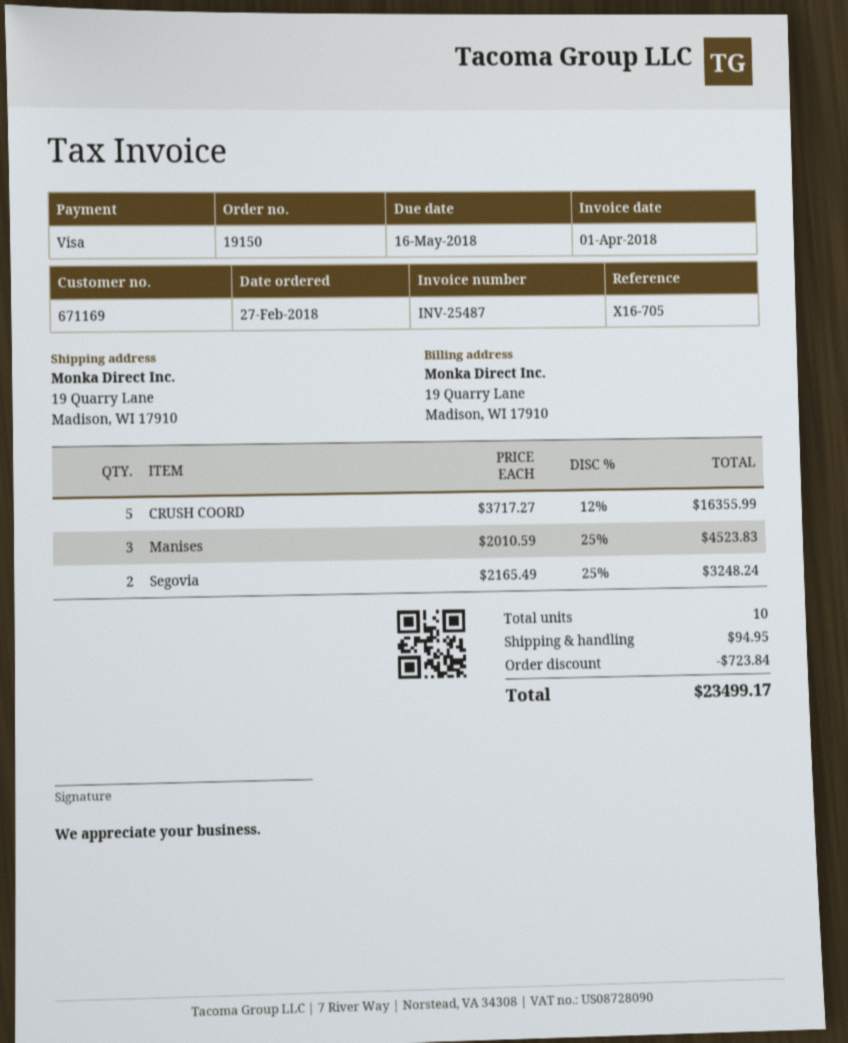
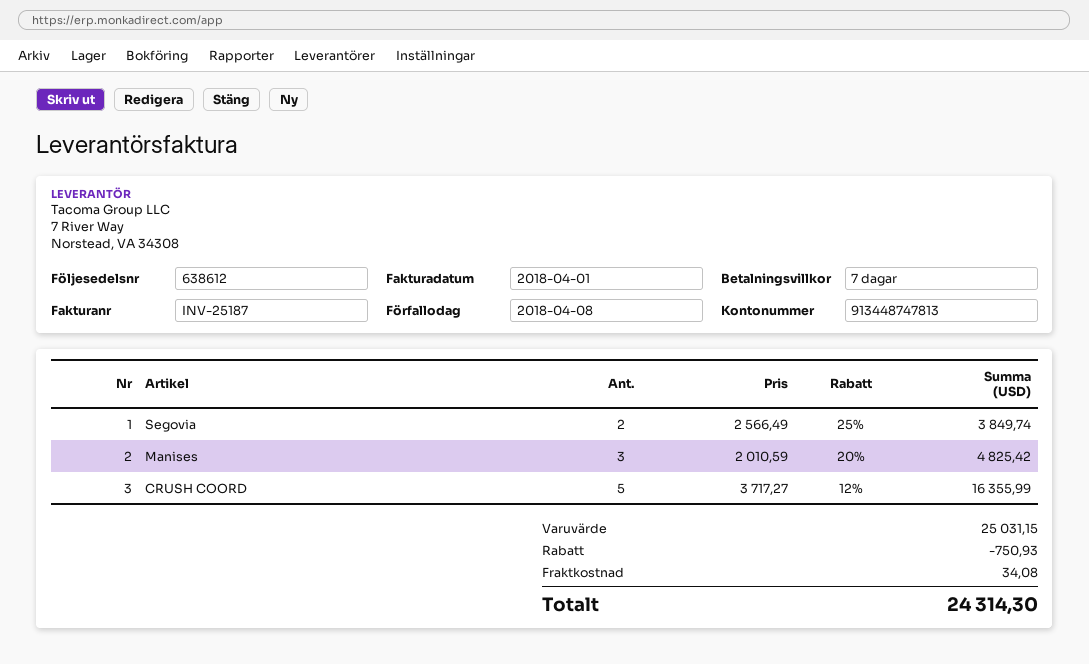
invoice number: INV-25487 -> INV-25187
due date: 2018-05-16 -> 2018-04-08
Manises: 3 x 2010.59 - 25% = 4523.83 -> 3 x 2010.59 - 20% = 4825.42
Segovia: 2 x 2165.49 - 25% = 3248.24 -> 2 x 2566.49 - 25% = 3849.74
discount: 723.84 -> 750.93
shipping: 94.95 -> 34.08
total: 23499.17 -> 24314.30

